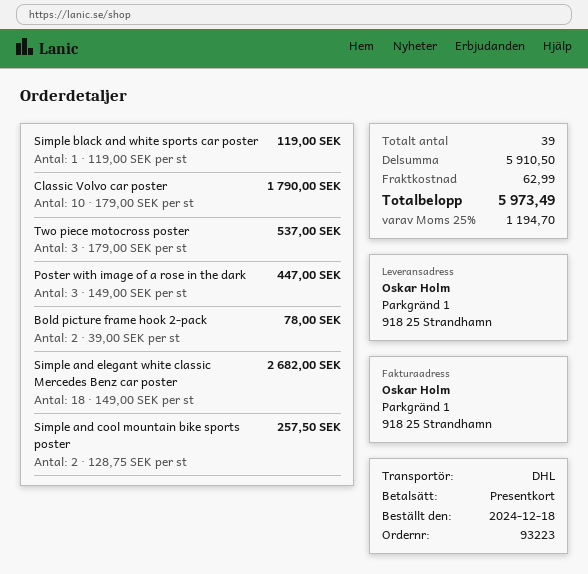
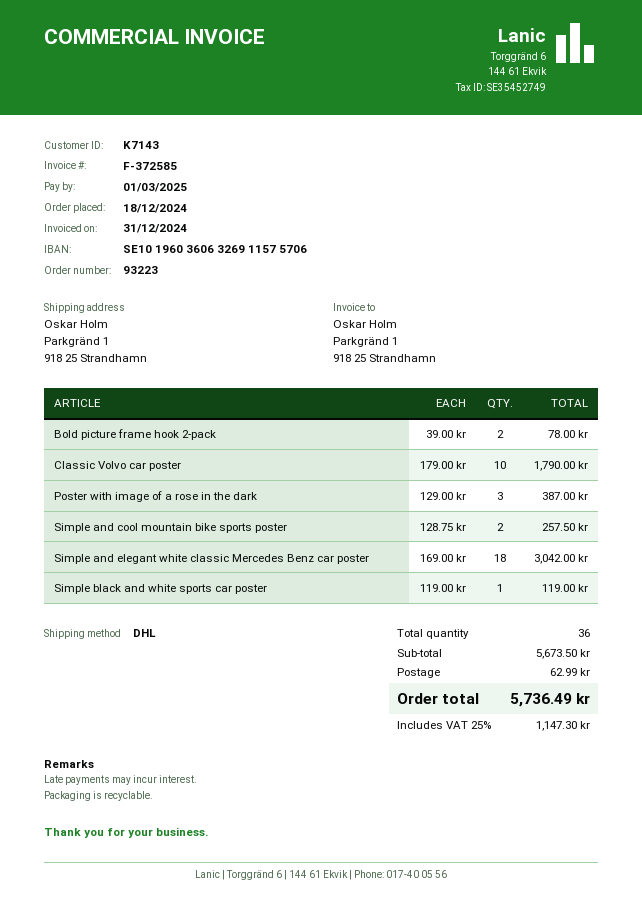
Two piece motocross poster: 3 x 179.00 = 537.00 -> none
Poster with image of a rose in the dark: 3 x 149.00 = 447.00 -> 3 x 129.00 = 387.00
Simple and elegant white classic Mercedes Benz car poster: 18 x 149.00 = 2682.00 -> 18 x 169.00 = 3042.00
total quantity: 39 -> 36
subtotal: 5910.50 -> 5673.50
tax: 25% = 1194.70 -> 25% = 1147.30
total: 5973.49 -> 5736.49

